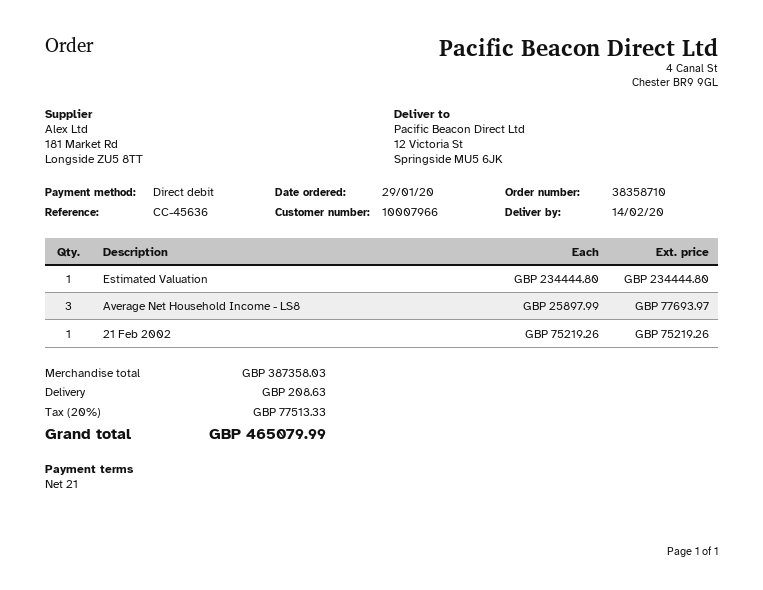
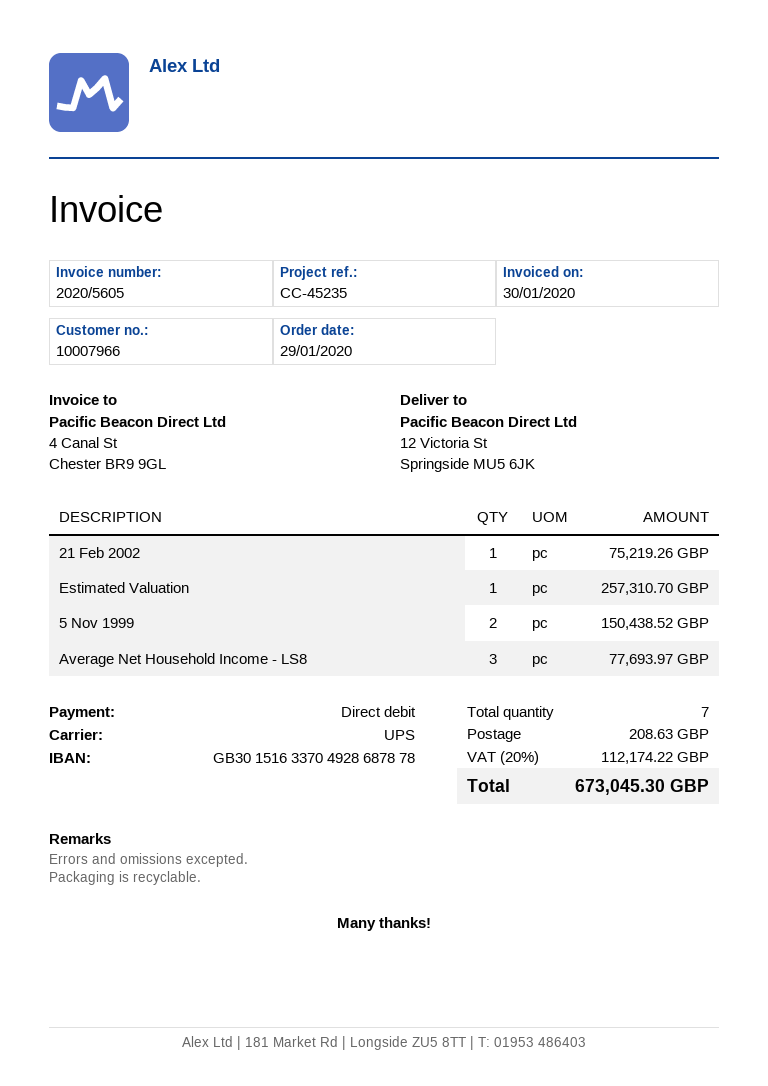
reference: CC-45636 -> CC-45235
Estimated Valuation: 1 for 234444.80 -> 1 for 257310.70
5 Nov 1999: none -> 2 for 150438.52
tax: 20% = 77513.33 -> 20% = 112174.22
total: 465079.99 -> 673045.30

